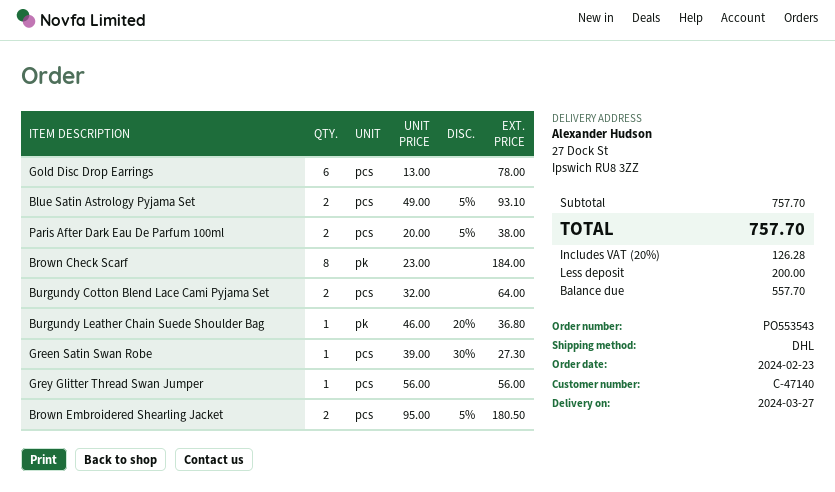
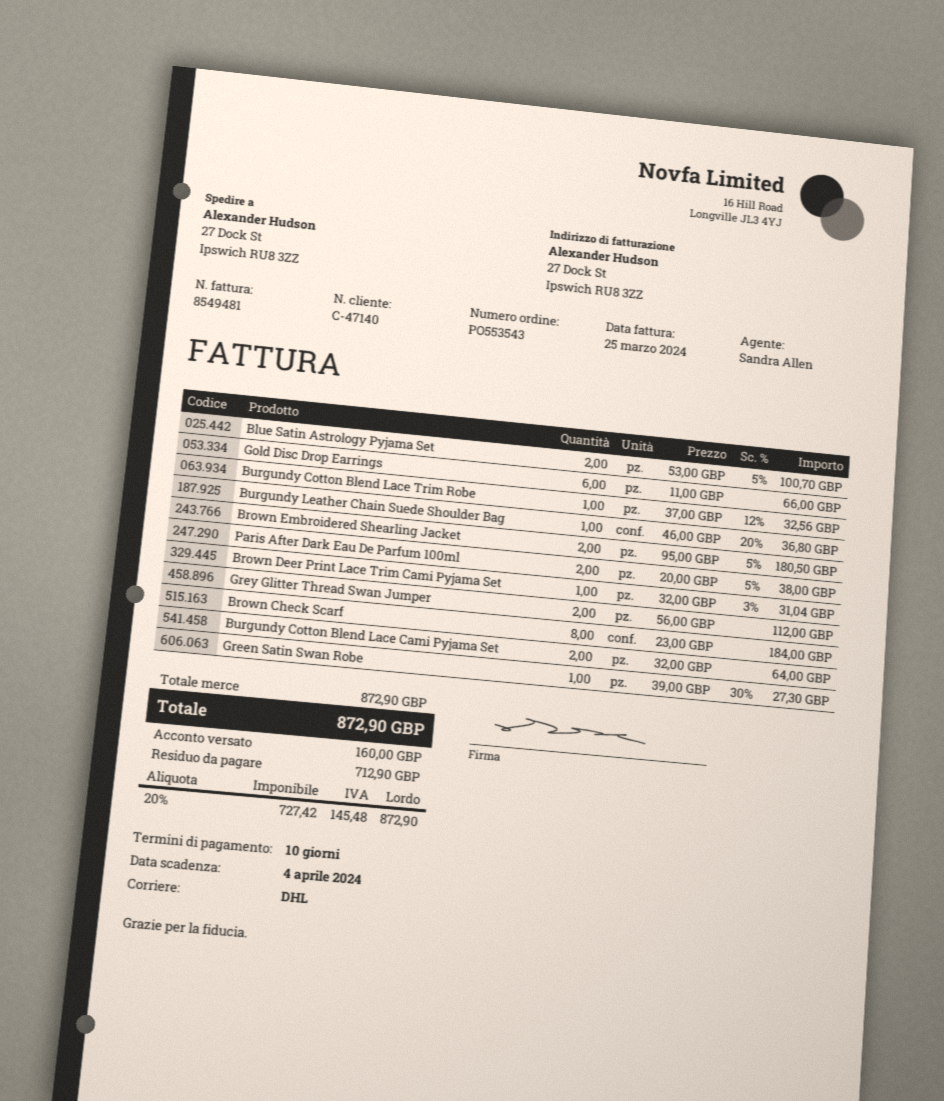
Gold Disc Drop Earrings: 6 x 13.00 = 78.00 -> 6 x 11.00 = 66.00
Blue Satin Astrology Pyjama Set: 2 x 49.00 - 5% = 93.10 -> 2 x 53.00 - 5% = 100.70
Grey Glitter Thread Swan Jumper: 1 x 56.00 = 56.00 -> 2 x 56.00 = 112.00
Burgundy Cotton Blend Lace Trim Robe: none -> 1 x 37.00 - 12% = 32.56
Brown Deer Print Lace Trim Cami Pyjama Set: none -> 1 x 32.00 - 3% = 31.04
subtotal: 757.70 -> 872.90
tax: 20% = 126.28 -> 20% = 145.48
total: 757.70 -> 872.90
deposit: 200.00 -> 160.00
balance: 557.70 -> 712.90

